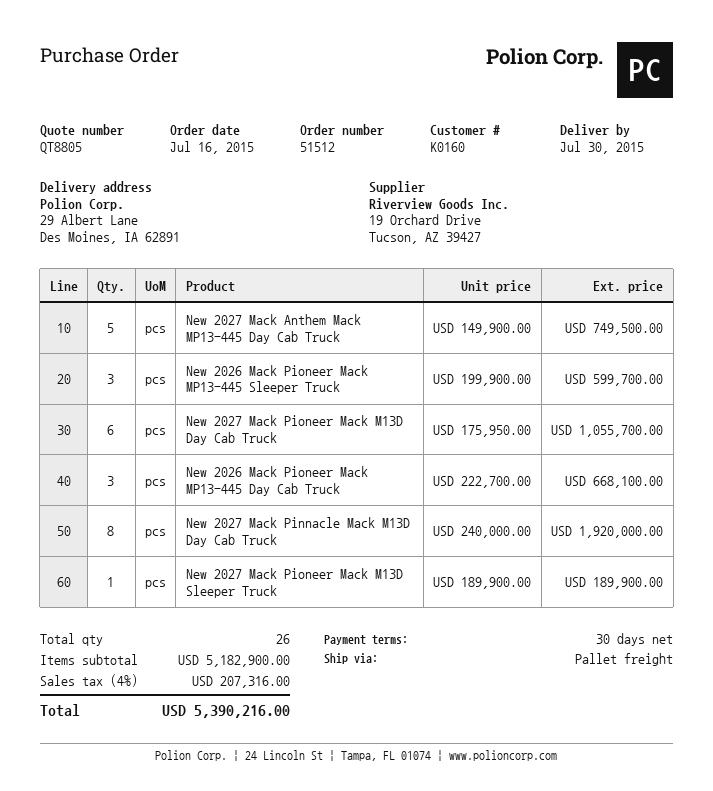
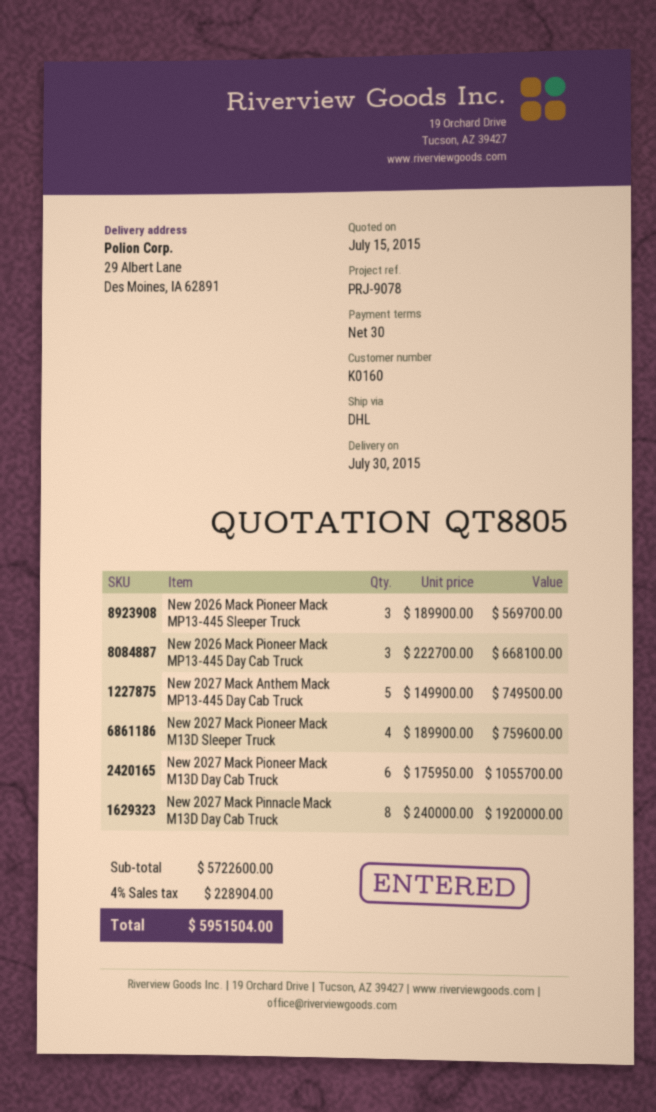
shipping method: pallet freight -> DHL
New 2026 Mack Pioneer Mack MP13-445 Sleeper Truck: 3 x 199900.00 = 599700.00 -> 3 x 189900.00 = 569700.00
New 2027 Mack Pioneer Mack M13D Sleeper Truck: 1 x 189900.00 = 189900.00 -> 4 x 189900.00 = 759600.00
subtotal: 5182900.00 -> 5722600.00
tax: 4% = 207316.00 -> 4% = 228904.00
total: 5390216.00 -> 5951504.00

